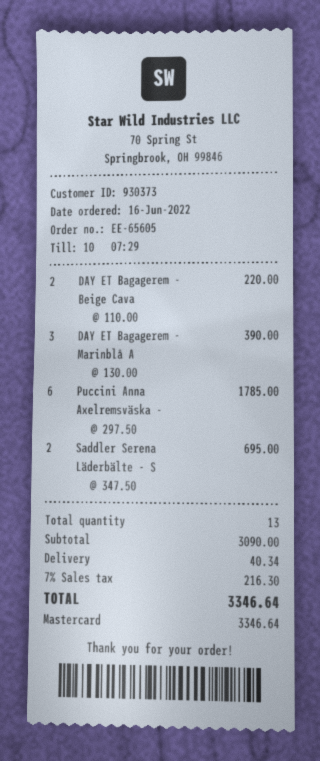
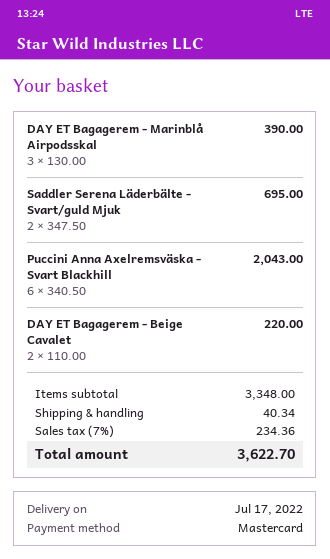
Puccini Anna Axelremsväska -: 6 x 297.50 = 1785.00 -> 6 x 340.50 = 2043.00
subtotal: 3090.00 -> 3348.00
tax: 7% = 216.30 -> 7% = 234.36
total: 3346.64 -> 3622.70

